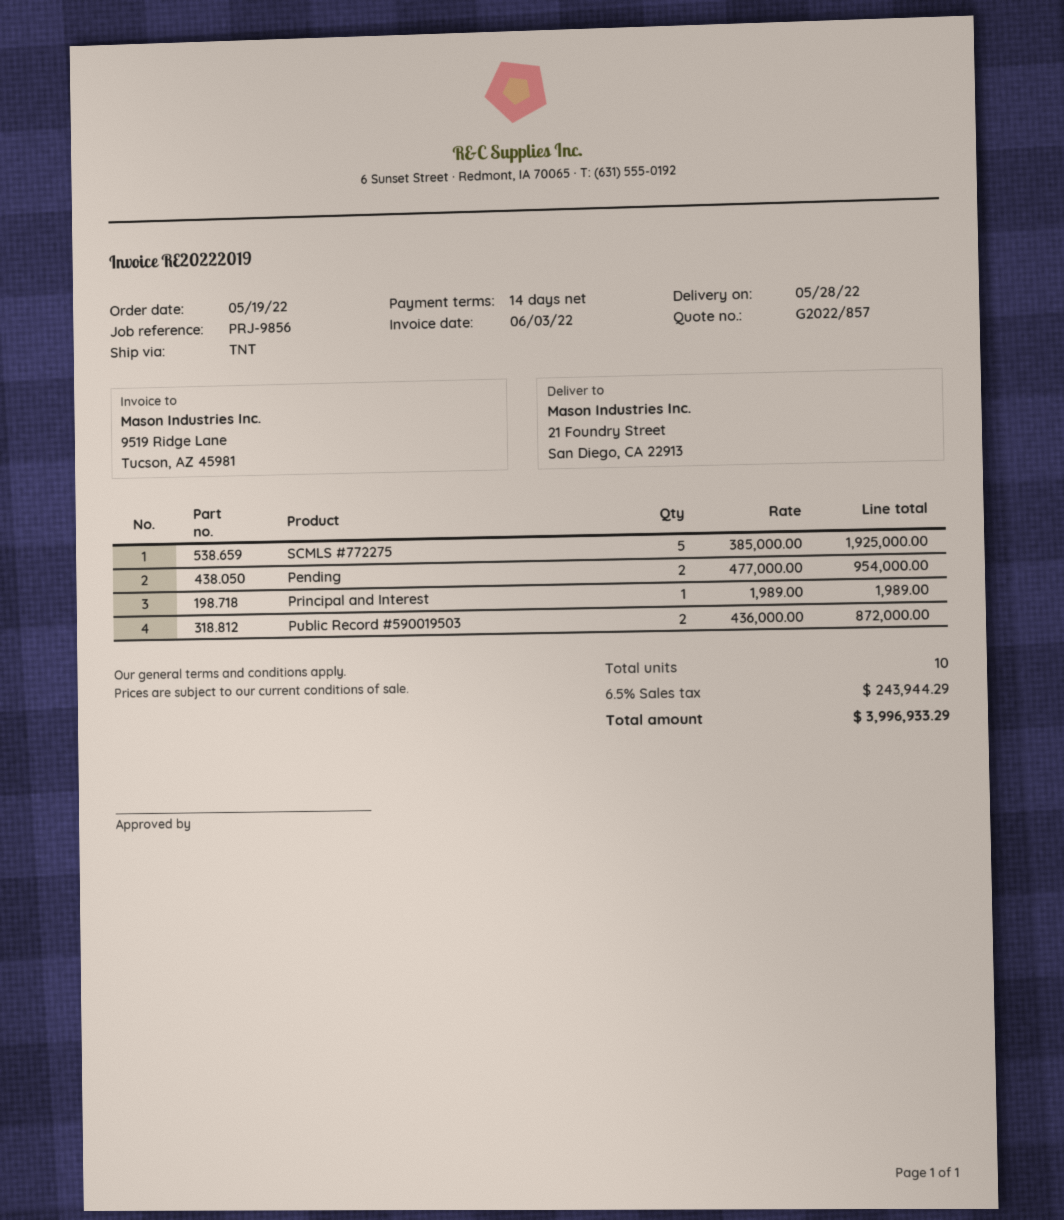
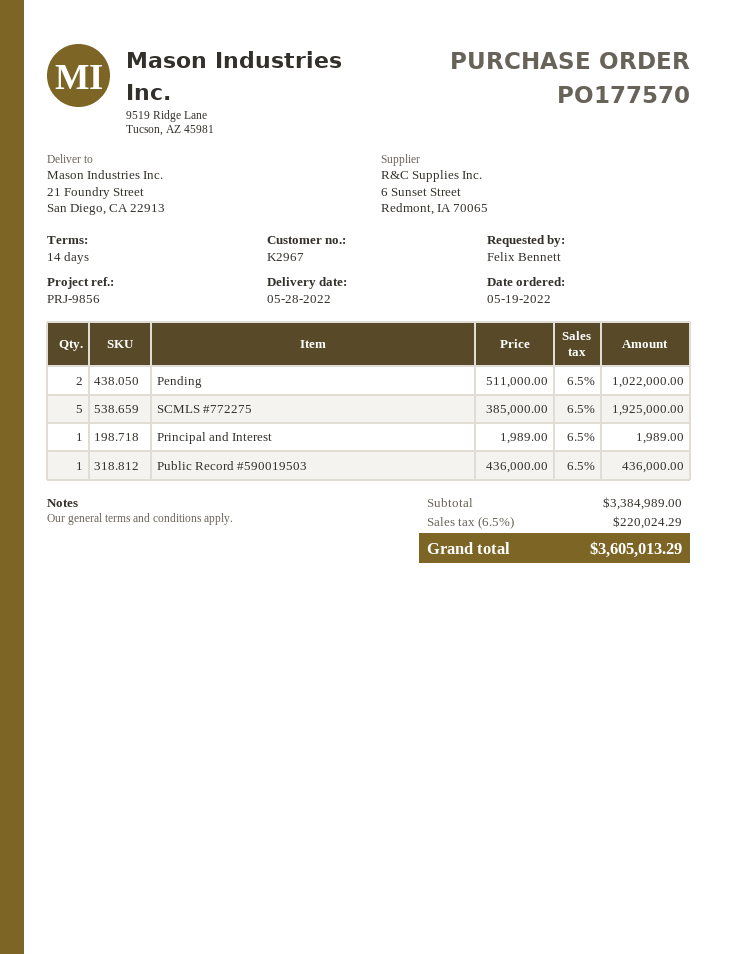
Pending: 2 x 477000.00 = 954000.00 -> 2 x 511000.00 = 1022000.00
Public Record #590019503: 2 x 436000.00 = 872000.00 -> 1 x 436000.00 = 436000.00
tax: 6.5% = 243944.29 -> 6.5% = 220024.29
total: 3996933.29 -> 3605013.29

